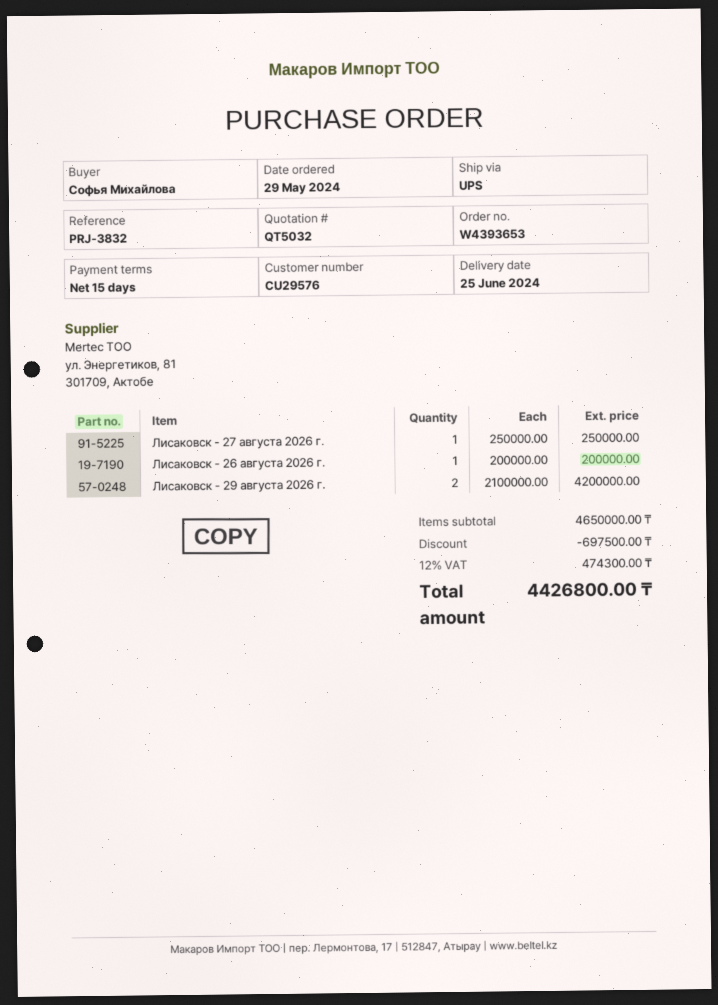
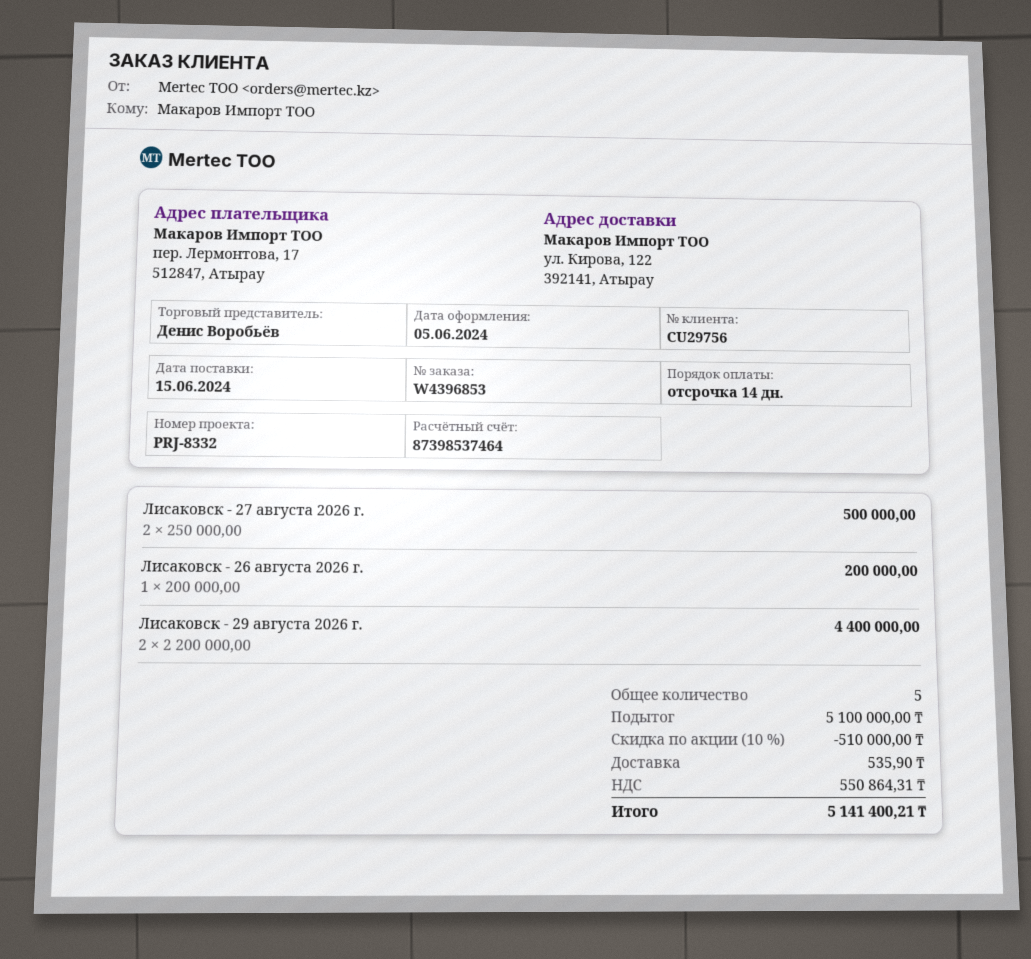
order number: W4393653 -> W4396853
order date: 2024-05-29 -> 2024-06-05
delivery date: 2024-06-25 -> 2024-06-15
payment terms: 15 days -> 14 days
customer number: CU29576 -> CU29756
reference: PRJ-3832 -> PRJ-8332
Лисаковск - 27 августа 2026 г.: 1 x 250000.00 = 250000.00 -> 2 x 250000.00 = 500000.00
Лисаковск - 29 августа 2026 г.: 2 x 2100000.00 = 4200000.00 -> 2 x 2200000.00 = 4400000.00
subtotal: 4650000.00 -> 5100000.00
discount: 697500.00 -> 510000.00
shipping: none -> 535.90
tax: 474300.00 -> 550864.31
total: 4426800.00 -> 5141400.21

